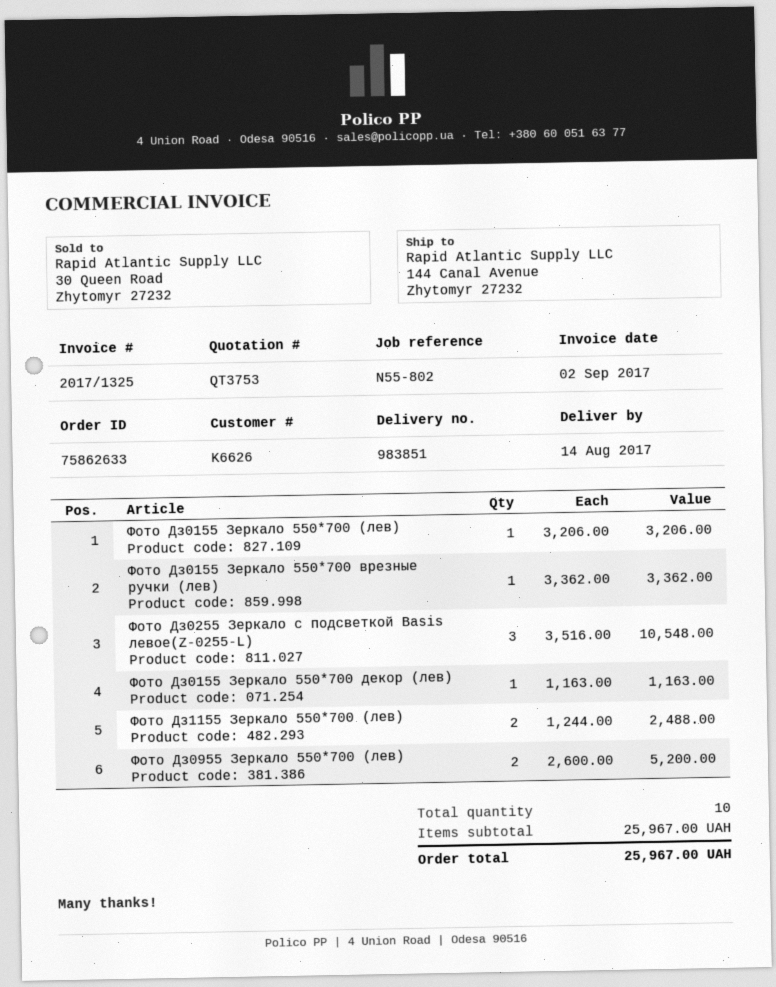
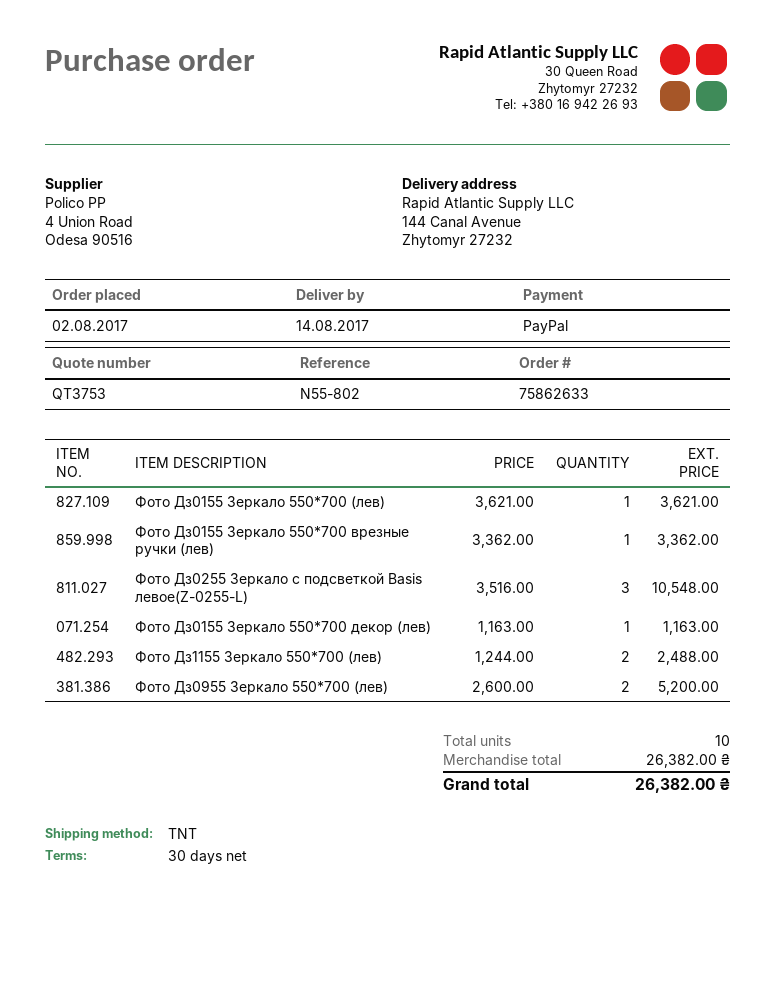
Фото Дз0155 Зеркало 550*700 (лев): 1 x 3206.00 = 3206.00 -> 1 x 3621.00 = 3621.00
subtotal: 25967.00 -> 26382.00
total: 25967.00 -> 26382.00

